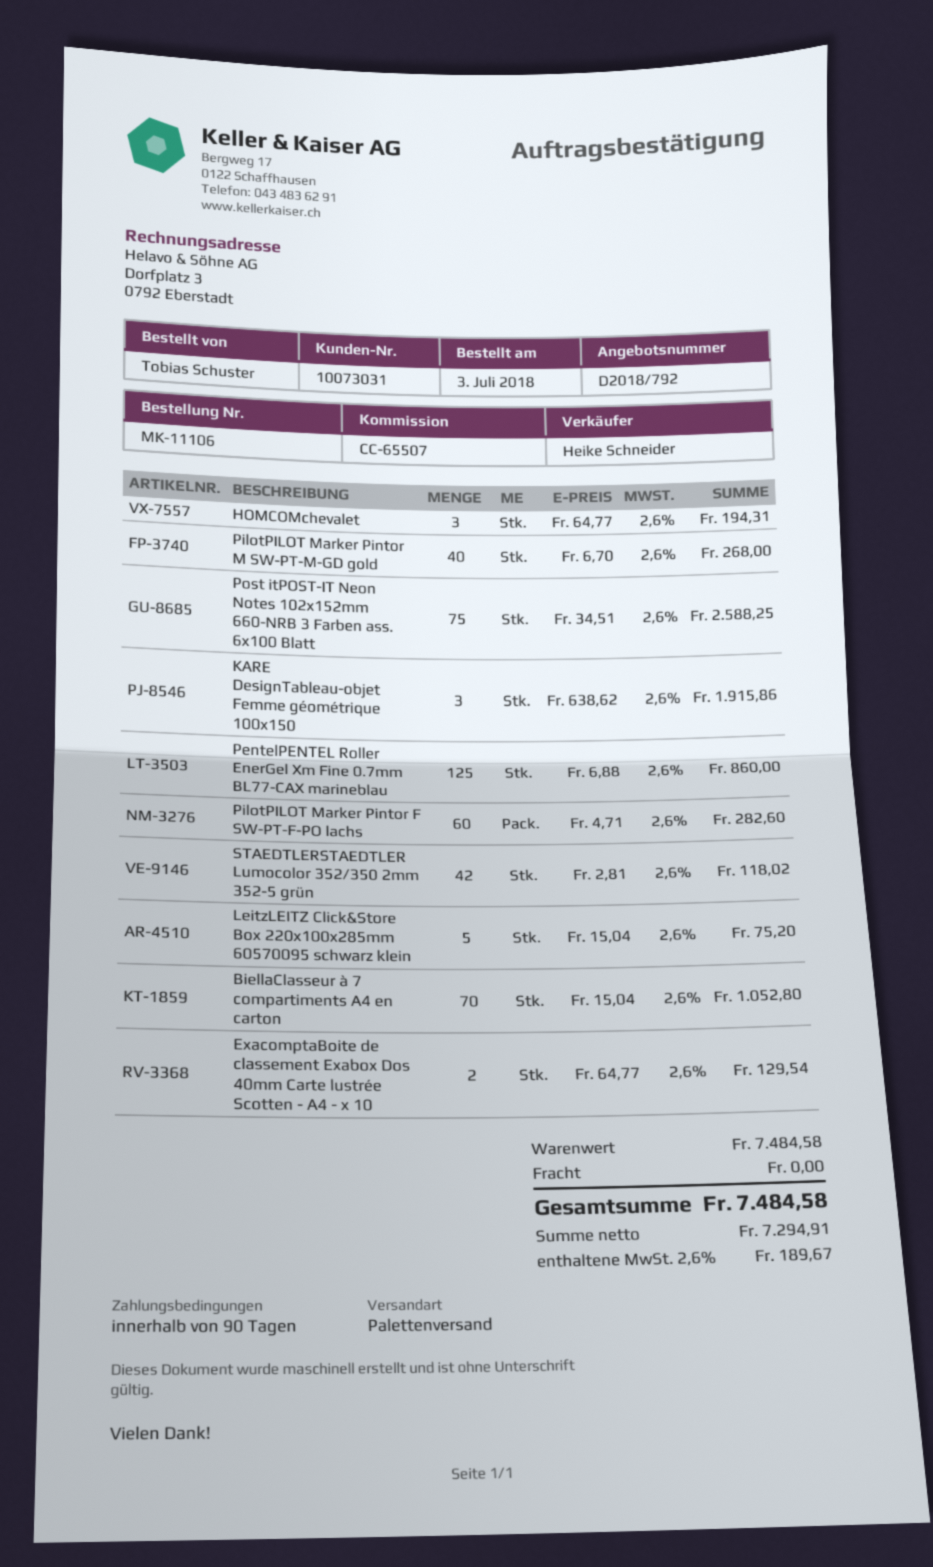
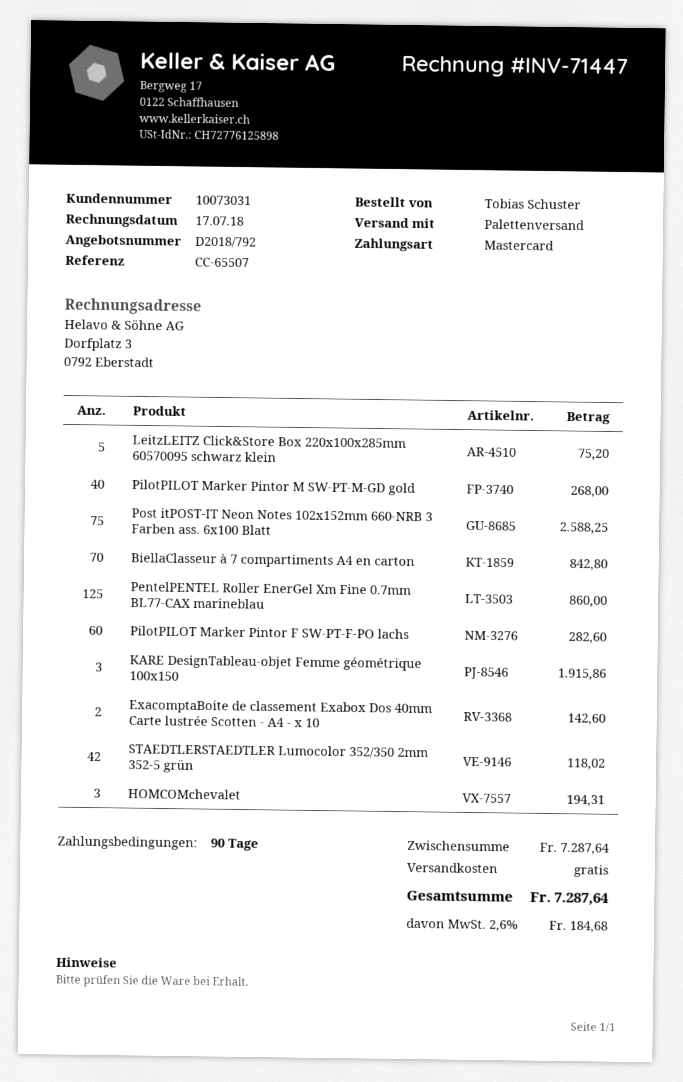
BiellaClasseur à 7 compartiments A4 en carton: 70 for 1052.80 -> 70 for 842.80
ExacomptaBoite de classement Exabox Dos 40mm Carte lustrée Scotten - A4 - x 10: 2 for 129.54 -> 2 for 142.60
subtotal: 7484.58 -> 7287.64
tax: 2.6% = 189.67 -> 2.6% = 184.68
total: 7484.58 -> 7287.64

